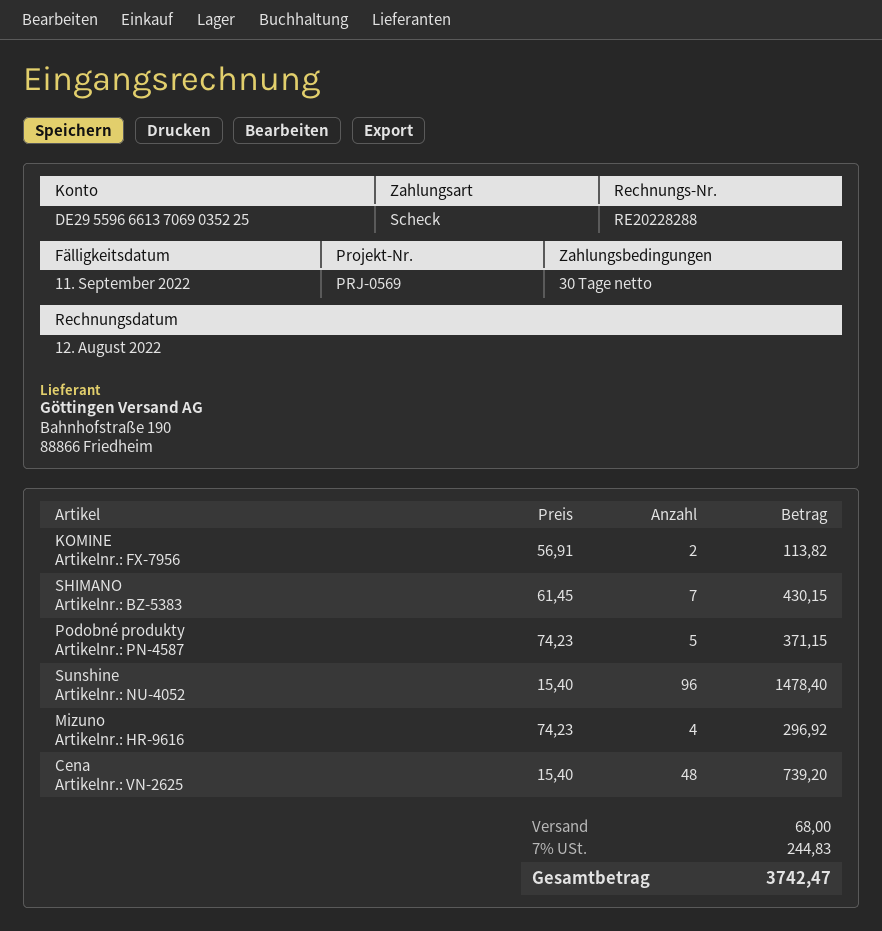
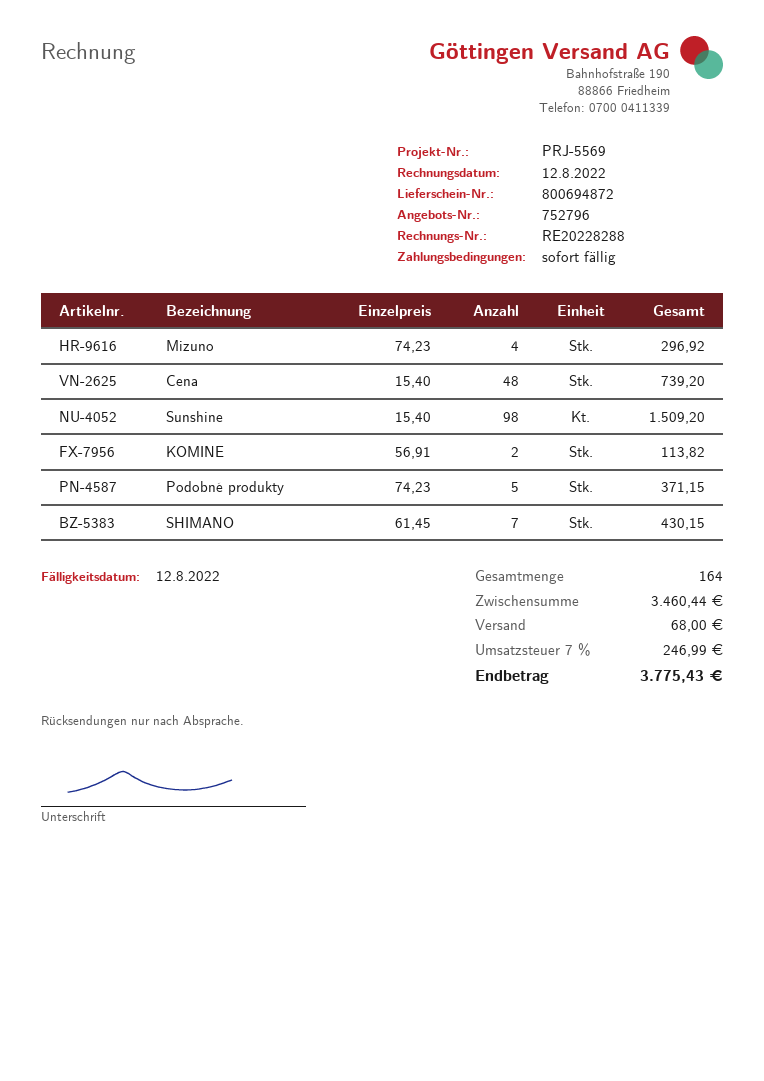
payment terms: 30 days -> on receipt
due date: 2022-09-11 -> 2022-08-12
reference: PRJ-0569 -> PRJ-5569
Sunshine: 96 x 15.40 = 1478.40 -> 98 x 15.40 = 1509.20
tax: 7% = 244.83 -> 7% = 246.99
total: 3742.47 -> 3775.43

